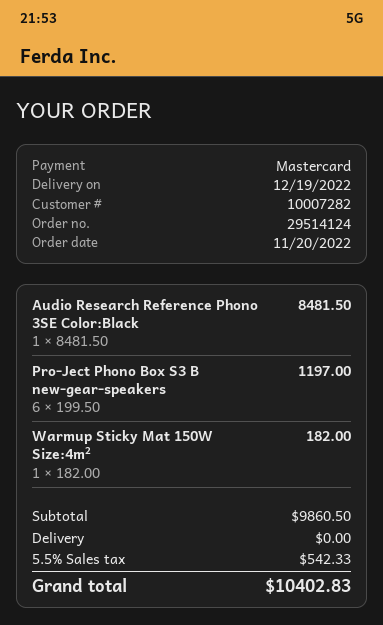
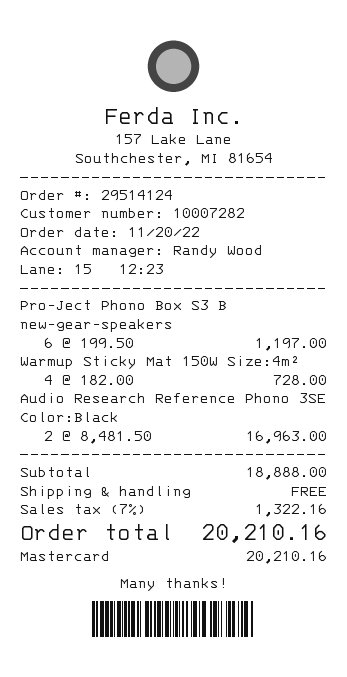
Audio Research Reference Phono 3SE Color:Black: 1 x 8481.50 = 8481.50 -> 2 x 8481.50 = 16963.00
Warmup Sticky Mat 150W Size:4m²: 1 x 182.00 = 182.00 -> 4 x 182.00 = 728.00
subtotal: 9860.50 -> 18888.00
tax: 5.5% = 542.33 -> 7% = 1322.16
total: 10402.83 -> 20210.16

